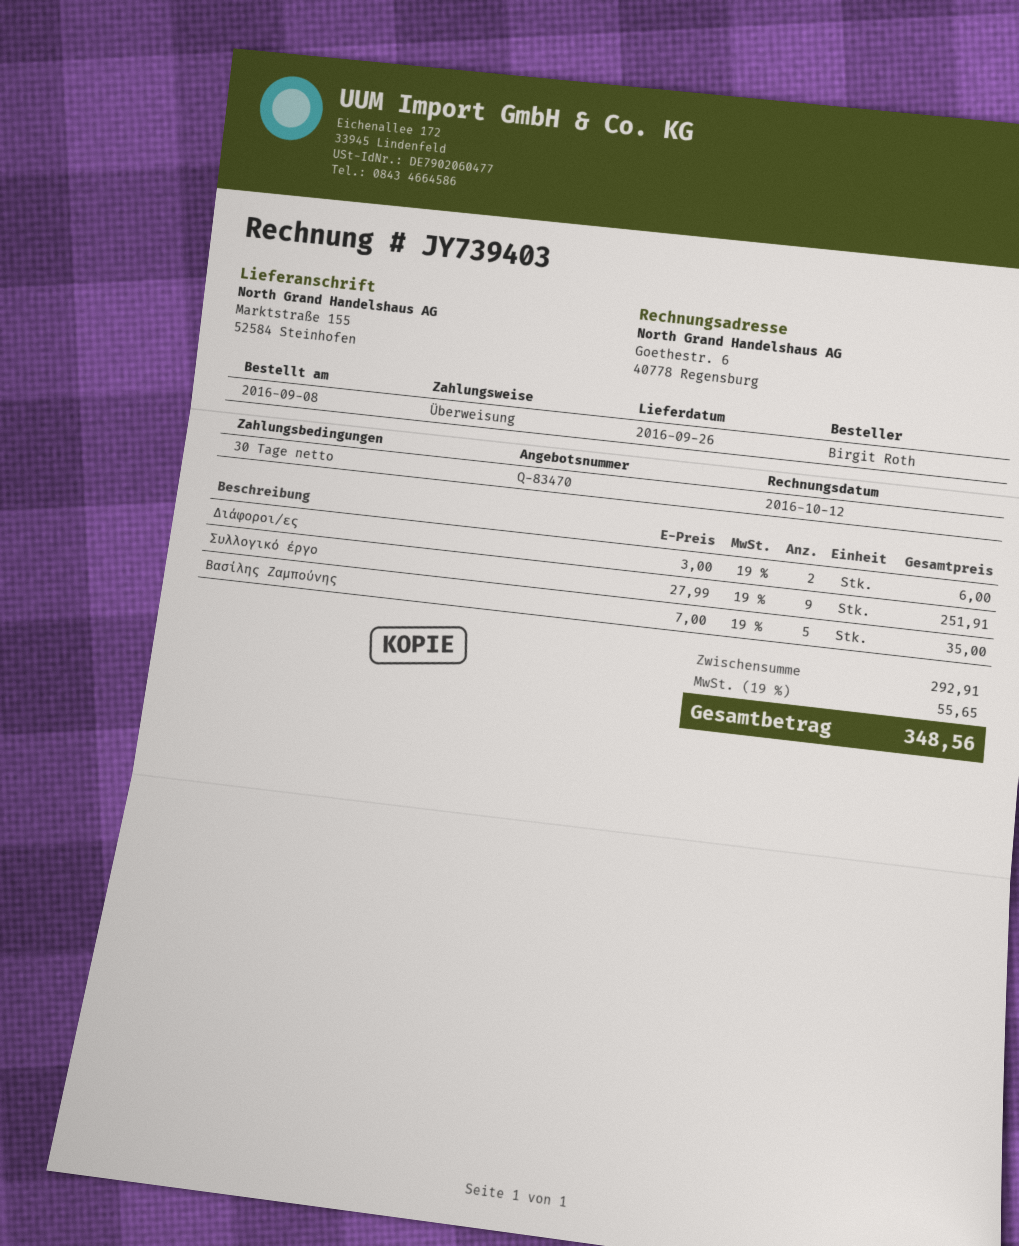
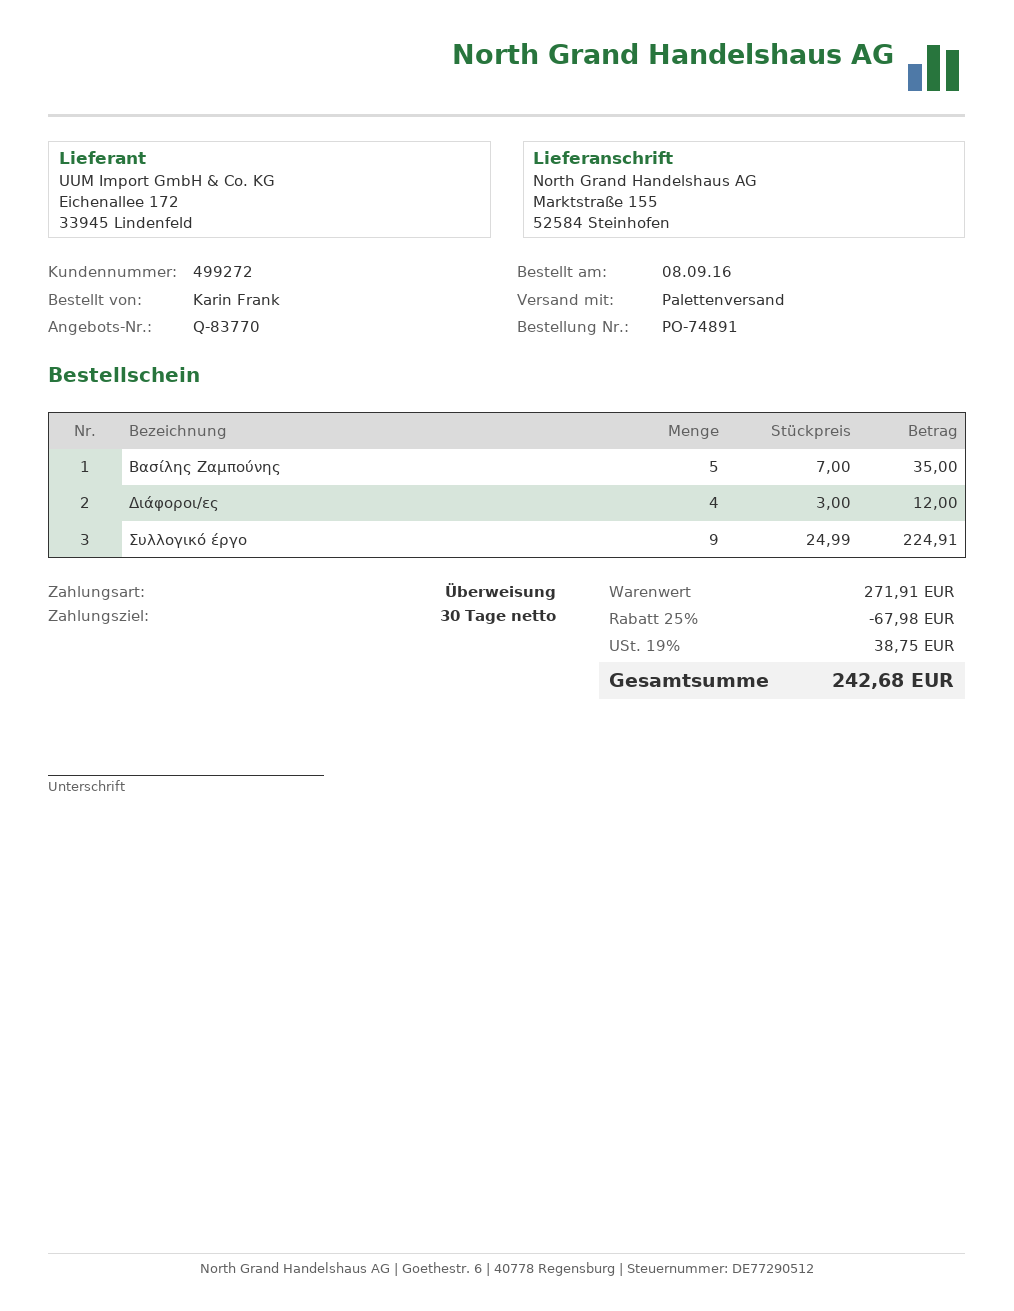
quote number: Q-83470 -> Q-83770
ordered by: Birgit Roth -> Karin Frank
Διάφοροι/ες: 2 x 3.00 = 6.00 -> 4 x 3.00 = 12.00
Συλλογικό έργο: 9 x 27.99 = 251.91 -> 9 x 24.99 = 224.91
subtotal: 292.91 -> 271.91
discount: none -> 25% = 67.98
tax: 19% = 55.65 -> 19% = 38.75
total: 348.56 -> 242.68

